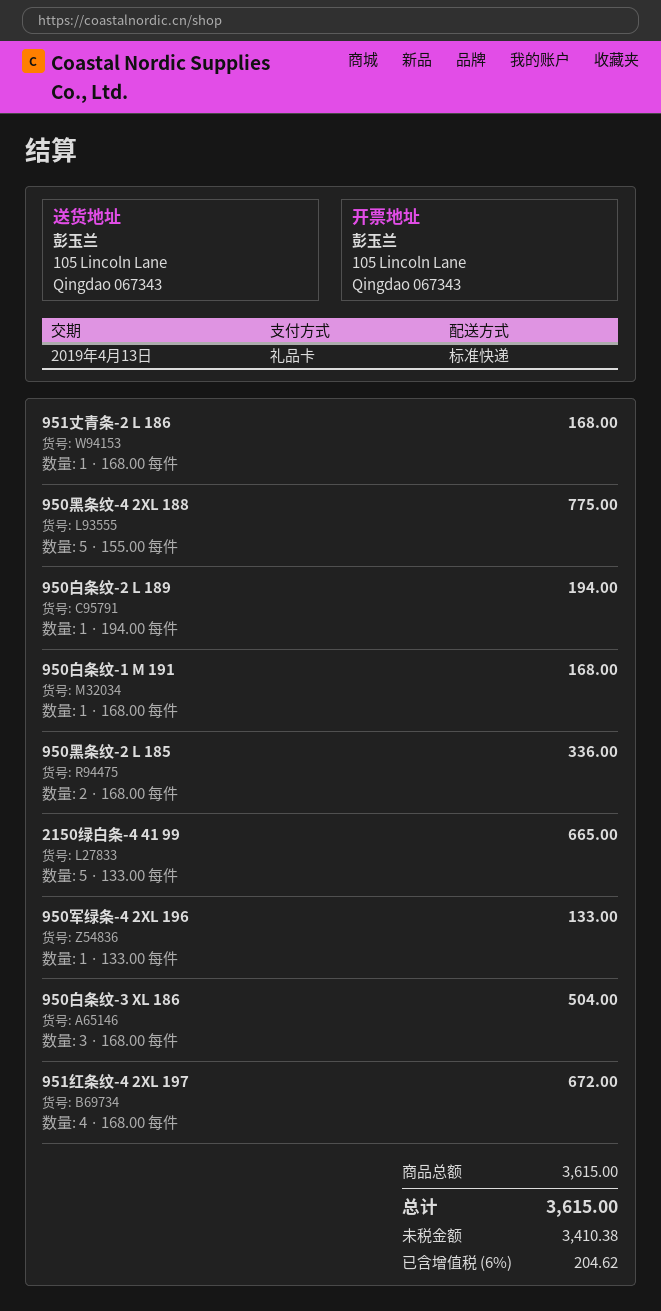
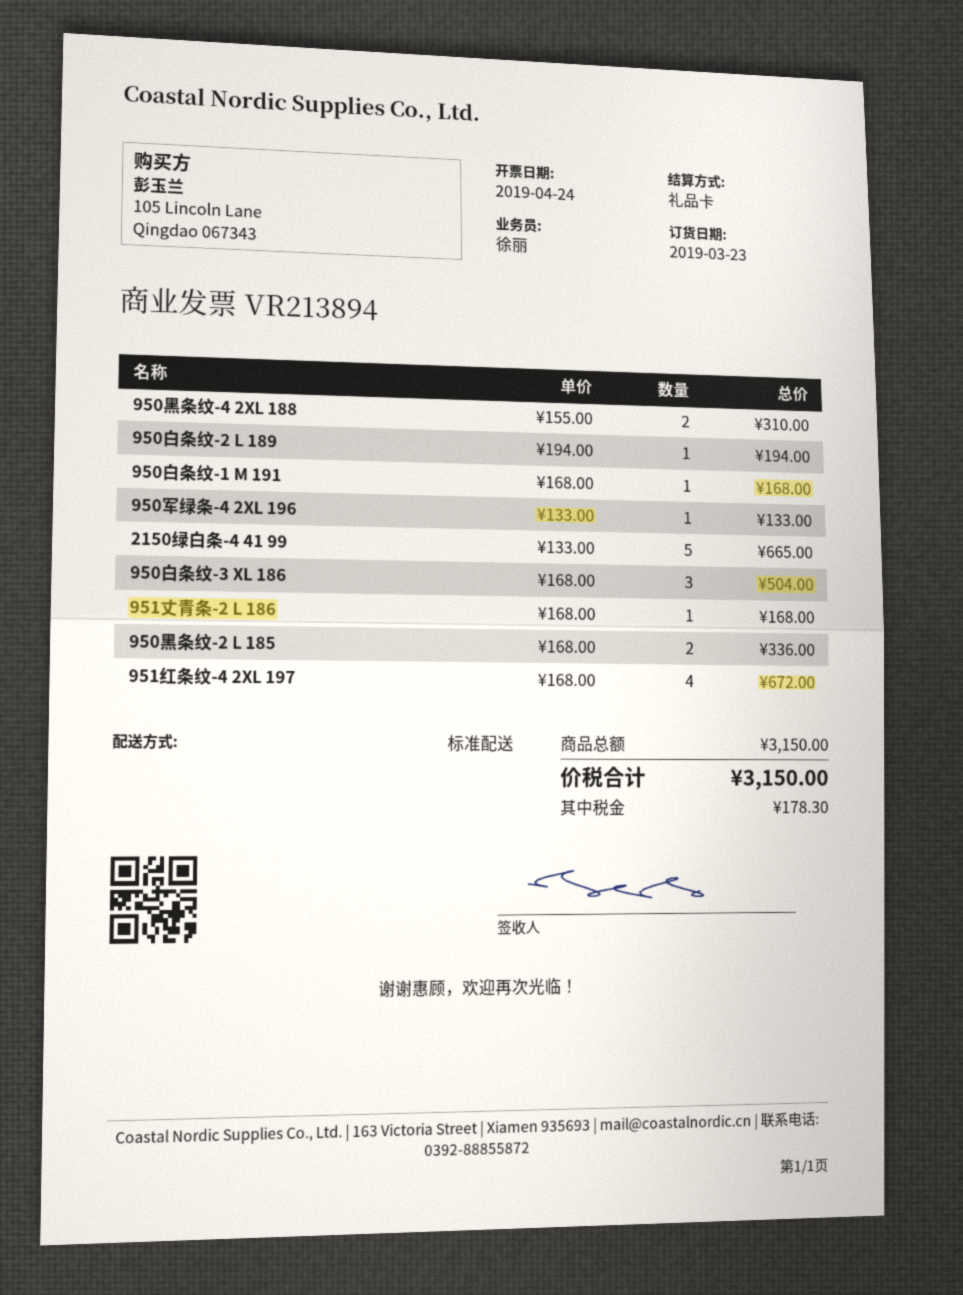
950黑条纹-4 2XL 188: 5 x 155.00 = 775.00 -> 2 x 155.00 = 310.00
subtotal: 3615.00 -> 3150.00
tax: 204.62 -> 178.30
total: 3615.00 -> 3150.00

